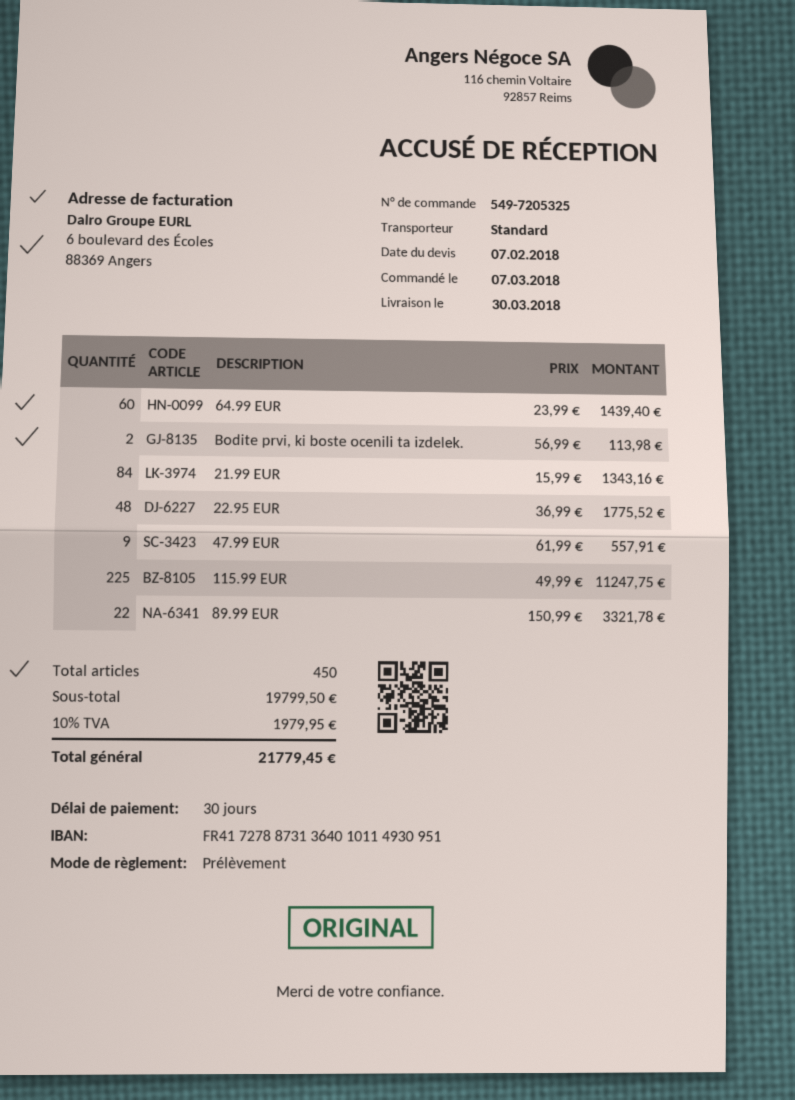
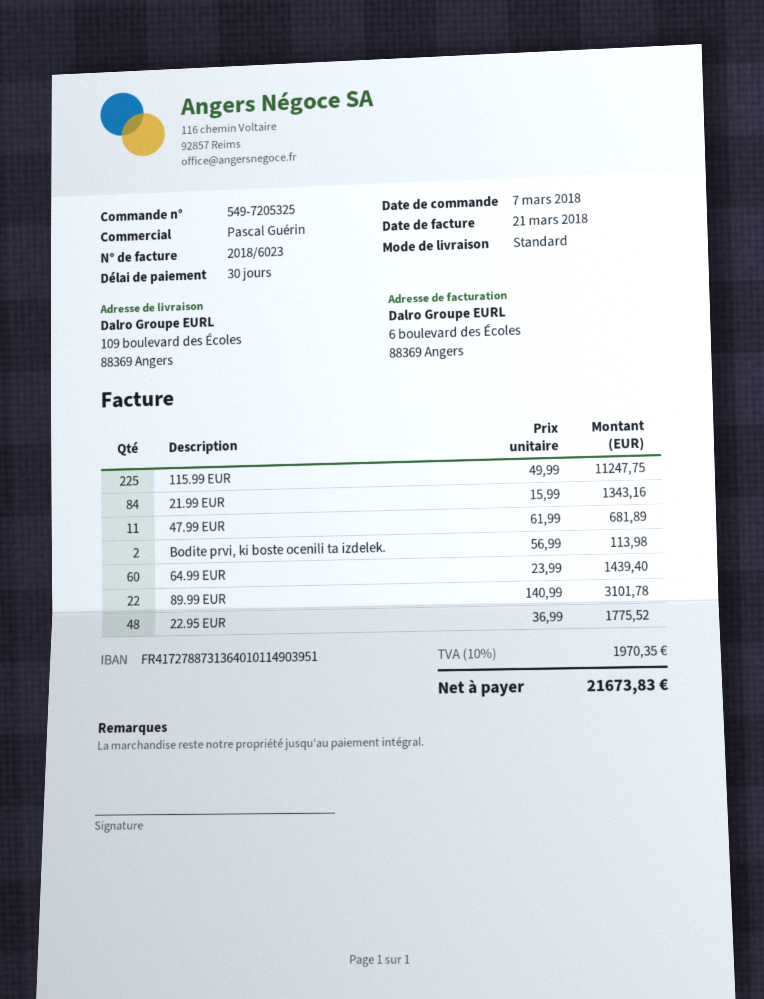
bank account: FR4172788731364010114930951 -> FR4172788731364010114903951
47.99 EUR: 9 x 61.99 = 557.91 -> 11 x 61.99 = 681.89
89.99 EUR: 22 x 150.99 = 3321.78 -> 22 x 140.99 = 3101.78
tax: 10% = 1979.95 -> 10% = 1970.35
total: 21779.45 -> 21673.83

